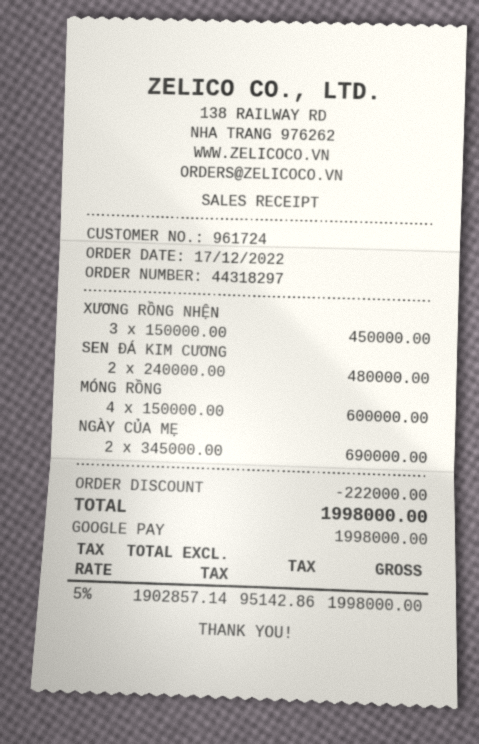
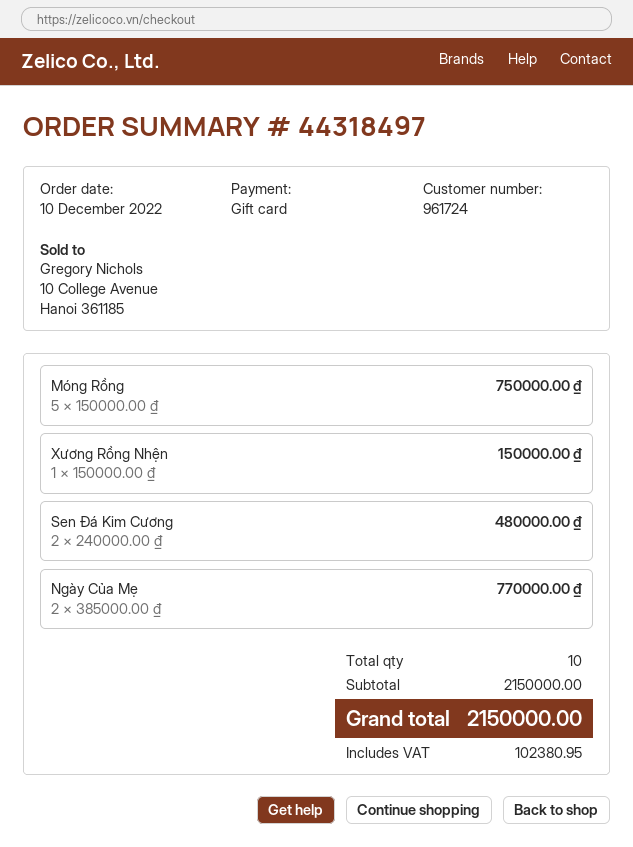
order number: 44318297 -> 44318497
order date: 2022-12-17 -> 2022-12-10
payment method: Google Pay -> gift card
XƯƠNG RỒNG NHỆN: 3 x 150000.00 = 450000.00 -> 1 x 150000.00 = 150000.00
MÓNG RỒNG: 4 x 150000.00 = 600000.00 -> 5 x 150000.00 = 750000.00
NGÀY CỦA MẸ: 2 x 345000.00 = 690000.00 -> 2 x 385000.00 = 770000.00
discount: 222000.00 -> none
tax: 95142.86 -> 102380.95
total: 1998000.00 -> 2150000.00

